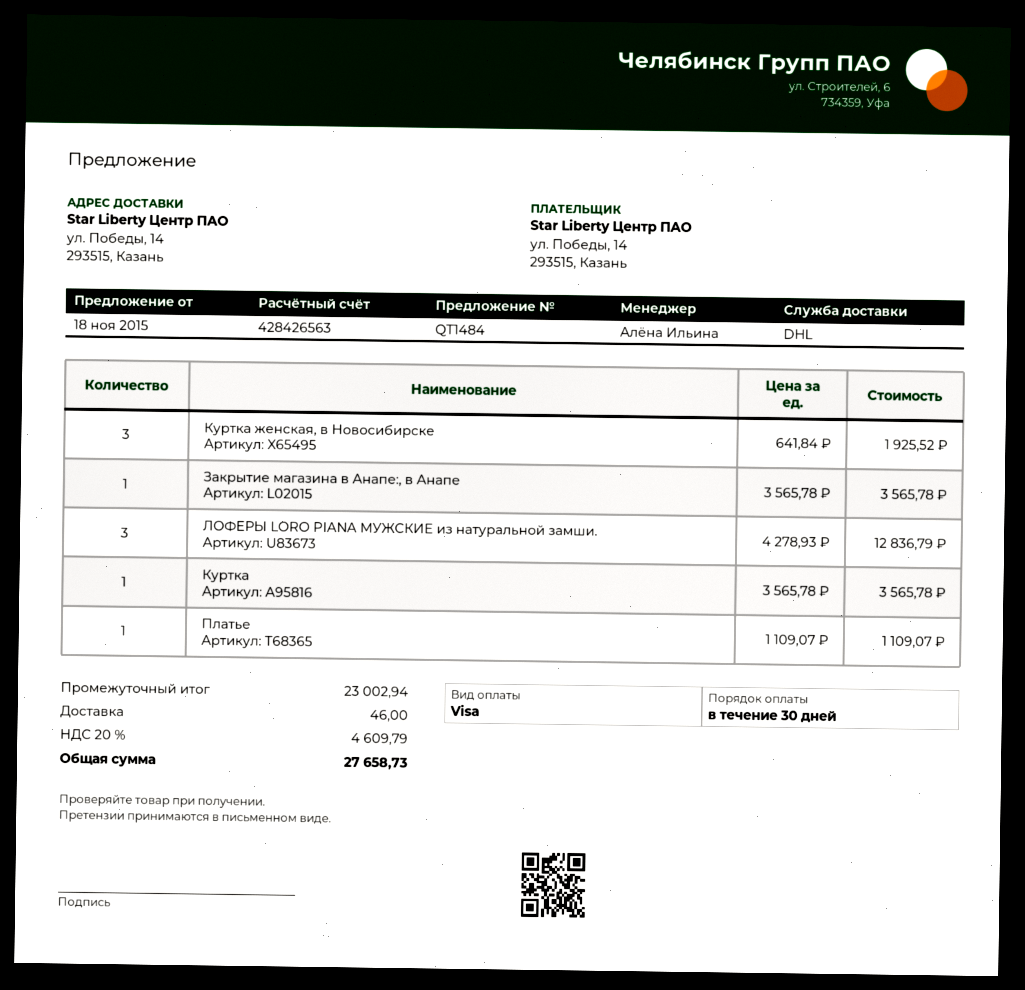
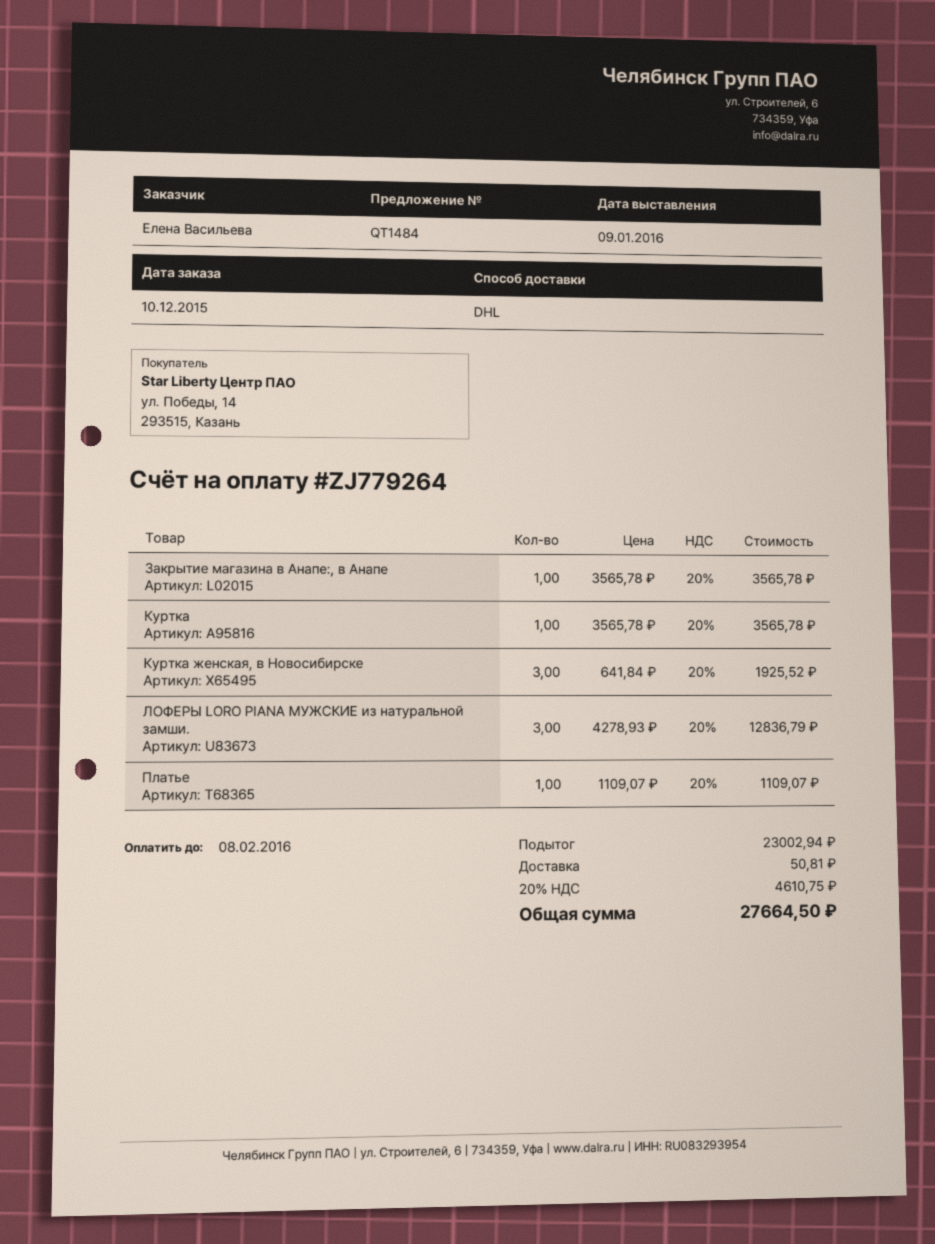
shipping: 46.00 -> 50.81
tax: 20% = 4609.79 -> 20% = 4610.75
total: 27658.73 -> 27664.50

